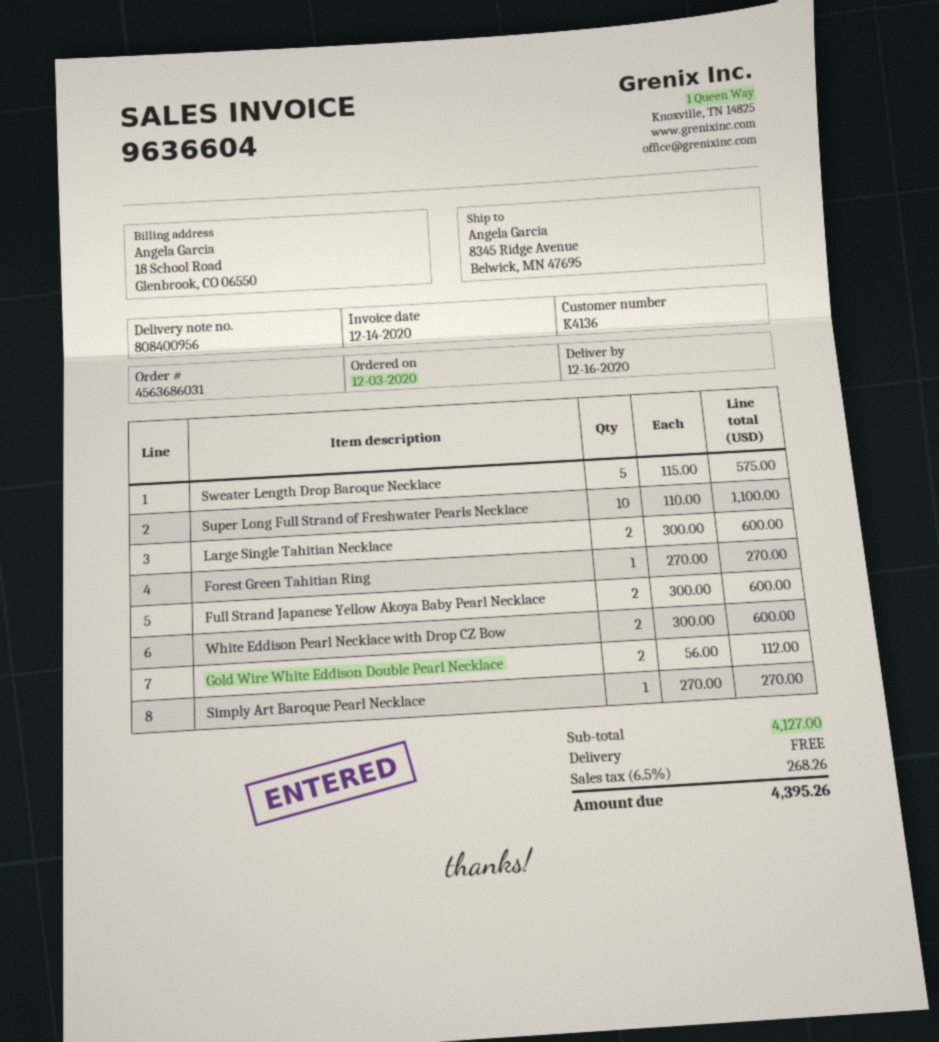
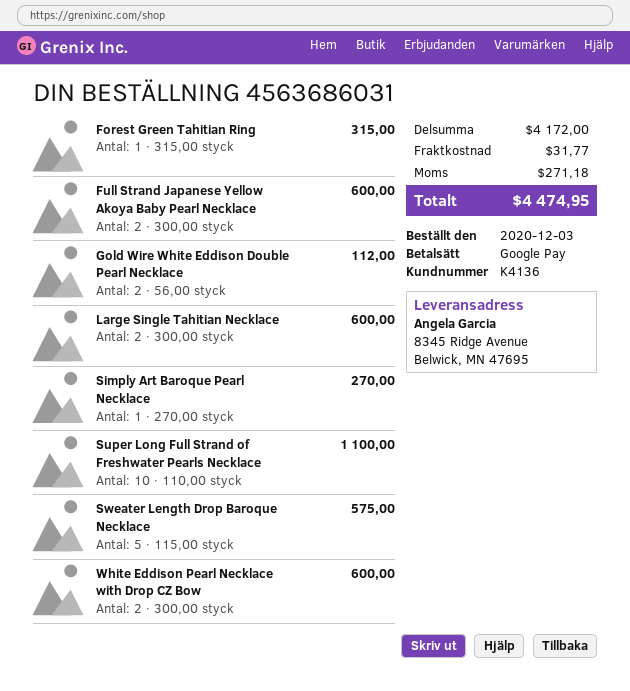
Forest Green Tahitian Ring: 1 x 270.00 = 270.00 -> 1 x 315.00 = 315.00
subtotal: 4127.00 -> 4172.00
shipping: 0.00 -> 31.77
tax: 268.26 -> 271.18
total: 4395.26 -> 4474.95

